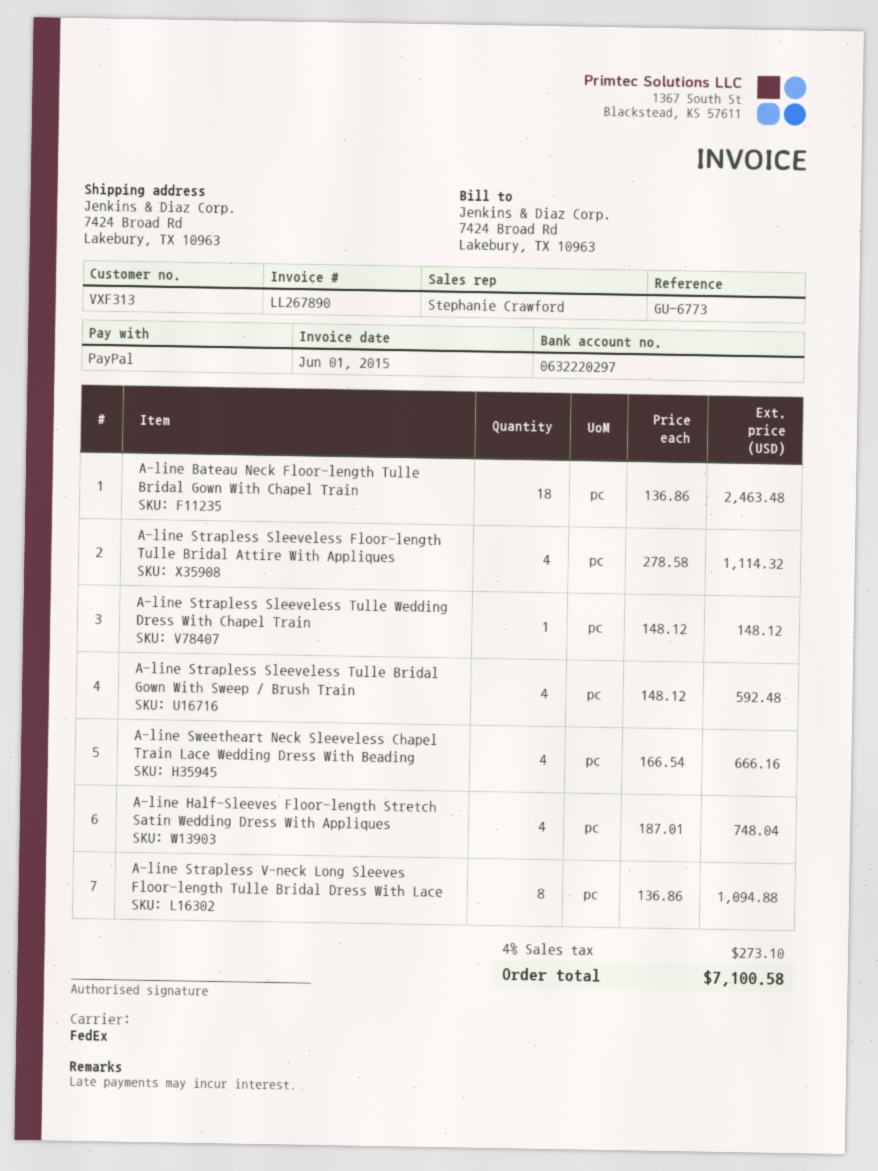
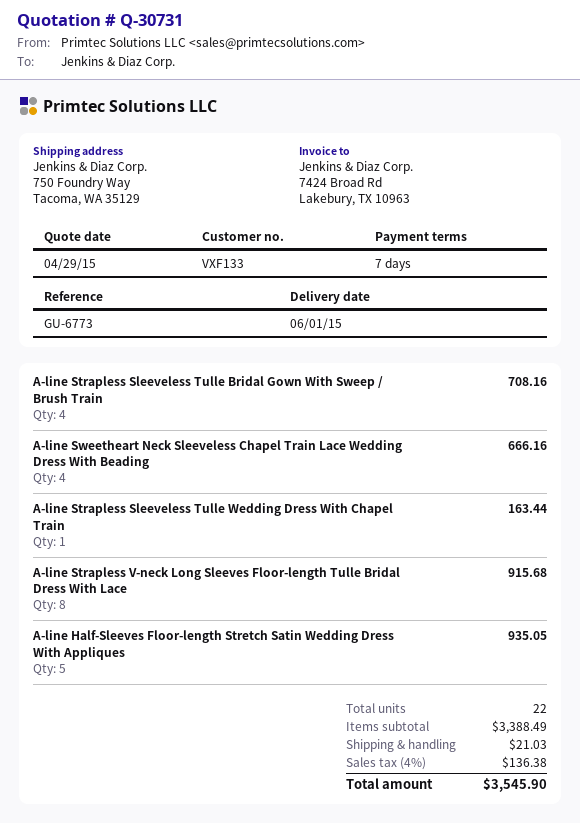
customer number: VXF313 -> VXF133
ship to: 7424 Broad Rd, Lakebury, TX 10963 -> 750 Foundry Way, Tacoma, WA 35129
A-line Bateau Neck Floor-length Tulle Bridal Gown With Chapel Train: 18 for 2463.48 -> none
A-line Strapless Sleeveless Floor-length Tulle Bridal Attire With Appliques: 4 for 1114.32 -> none
A-line Strapless Sleeveless Tulle Wedding Dress With Chapel Train: 1 for 148.12 -> 1 for 163.44
A-line Strapless Sleeveless Tulle Bridal Gown With Sweep / Brush Train: 4 for 592.48 -> 4 for 708.16
A-line Half-Sleeves Floor-length Stretch Satin Wedding Dress With Appliques: 4 for 748.04 -> 5 for 935.05
A-line Strapless V-neck Long Sleeves Floor-length Tulle Bridal Dress With Lace: 8 for 1094.88 -> 8 for 915.68
shipping: none -> 21.03
tax: 4% = 273.10 -> 4% = 136.38
total: 7100.58 -> 3545.90

